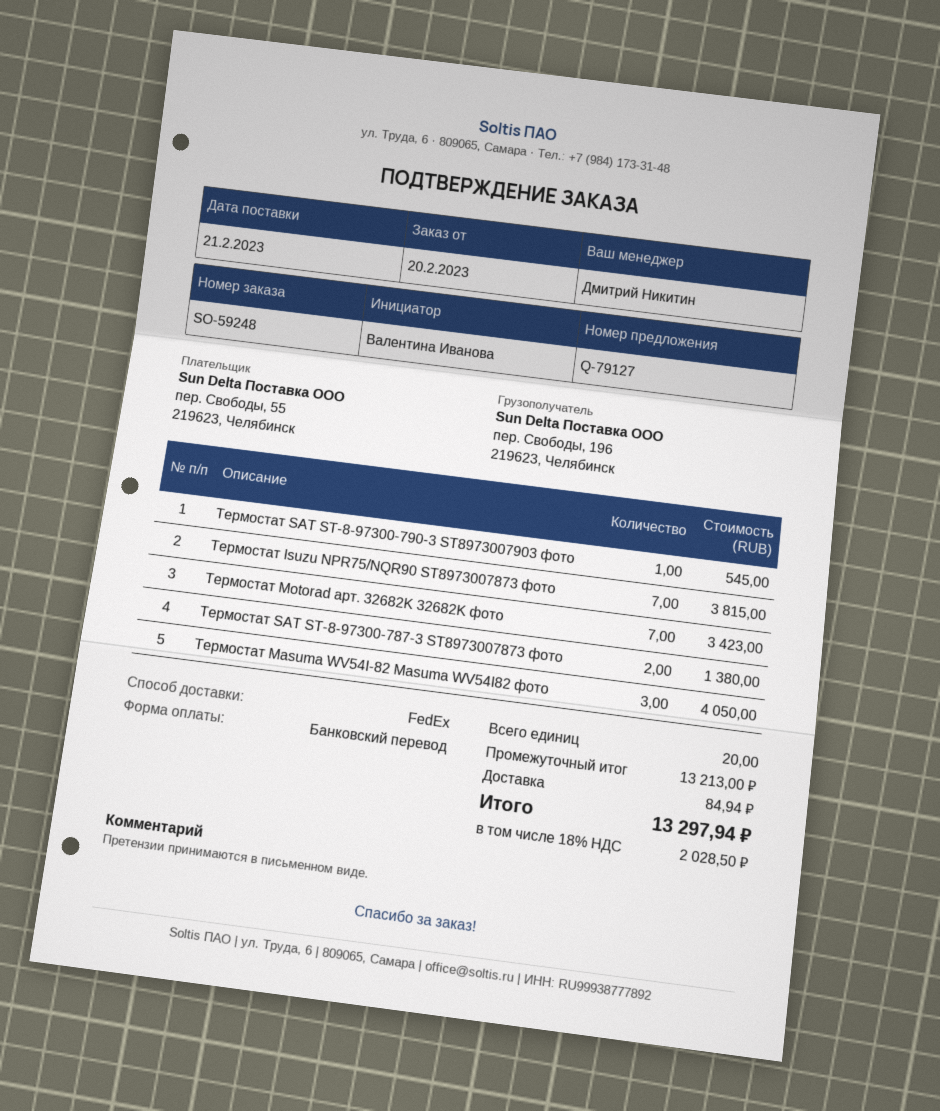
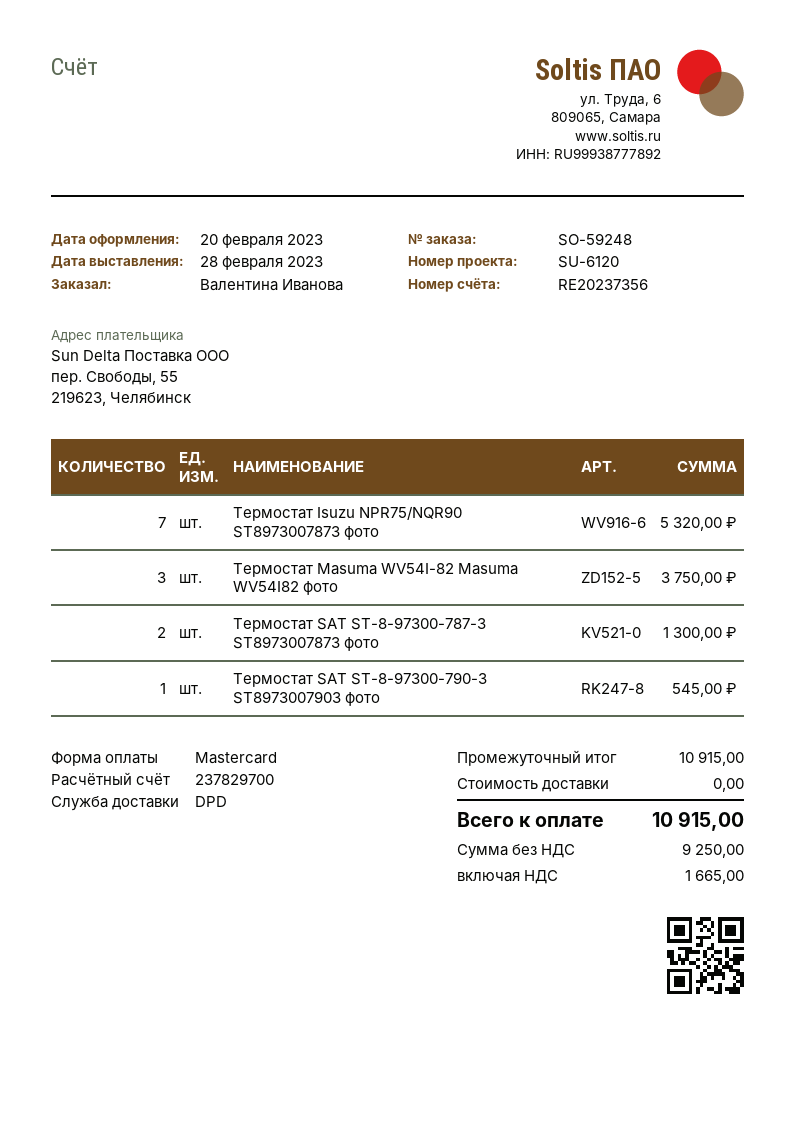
payment method: bank transfer -> Mastercard
shipping method: FedEx -> DPD
Термостат Isuzu NPR75/NQR90 ST8973007873 фото: 7 for 3815.00 -> 7 for 5320.00
Термостат Motorad арт. 32682K 32682K фото: 7 for 3423.00 -> none
Термостат SAT ST-8-97300-787-3 ST8973007873 фото: 2 for 1380.00 -> 2 for 1300.00
Термостат Masuma WV54I-82 Masuma WV54I82 фото: 3 for 4050.00 -> 3 for 3750.00
subtotal: 13213.00 -> 10915.00
shipping: 84.94 -> 0.00
tax: 2028.50 -> 1665.00
total: 13297.94 -> 10915.00

